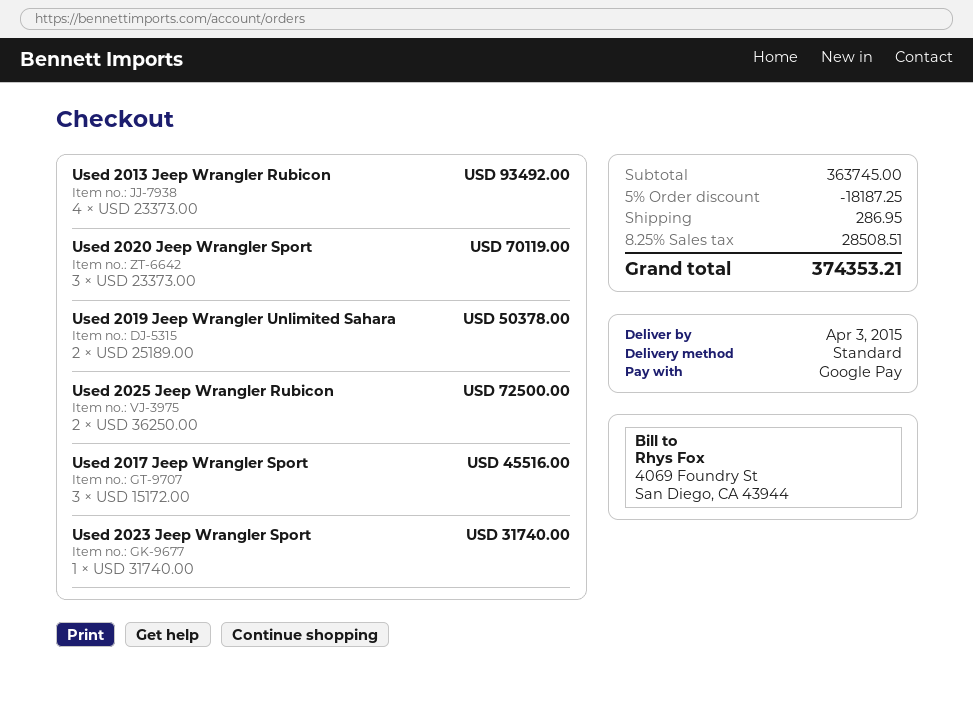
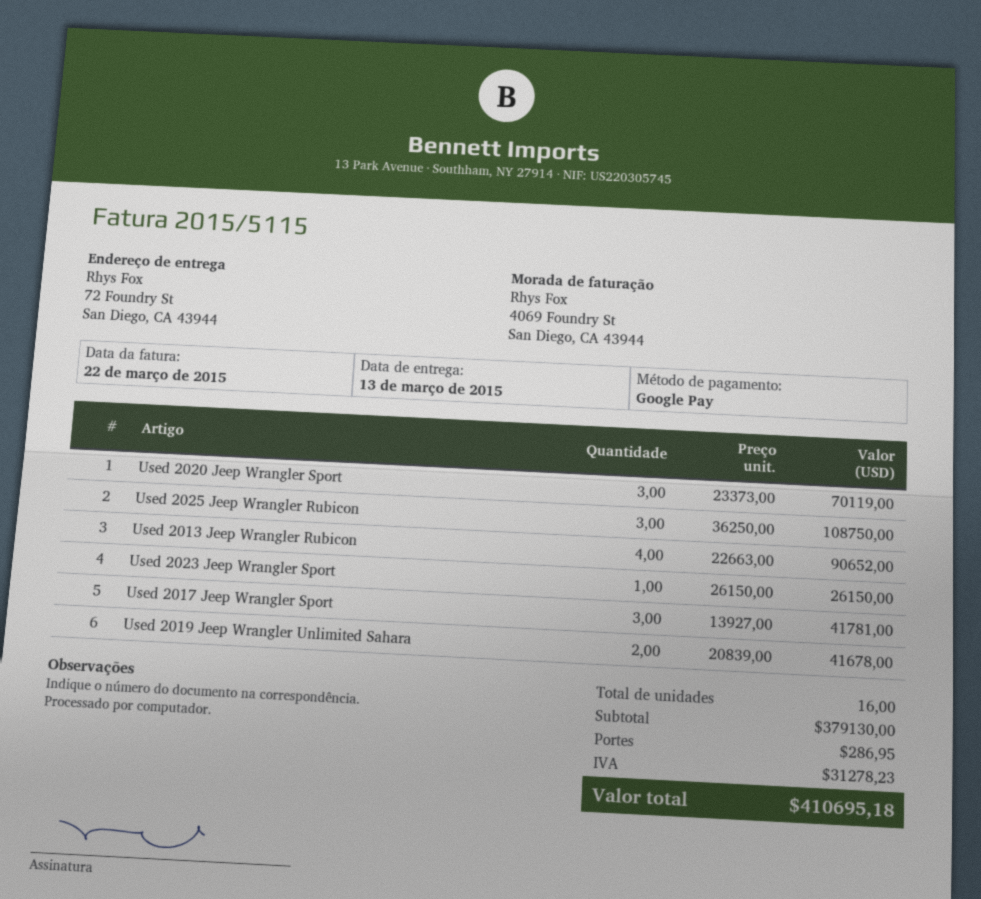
delivery date: 2015-04-03 -> 2015-03-13
Used 2013 Jeep Wrangler Rubicon: 4 x 23373.00 = 93492.00 -> 4 x 22663.00 = 90652.00
Used 2019 Jeep Wrangler Unlimited Sahara: 2 x 25189.00 = 50378.00 -> 2 x 20839.00 = 41678.00
Used 2025 Jeep Wrangler Rubicon: 2 x 36250.00 = 72500.00 -> 3 x 36250.00 = 108750.00
Used 2017 Jeep Wrangler Sport: 3 x 15172.00 = 45516.00 -> 3 x 13927.00 = 41781.00
Used 2023 Jeep Wrangler Sport: 1 x 31740.00 = 31740.00 -> 1 x 26150.00 = 26150.00
subtotal: 363745.00 -> 379130.00
discount: 5% = 18187.25 -> none
tax: 28508.51 -> 31278.23
total: 374353.21 -> 410695.18

